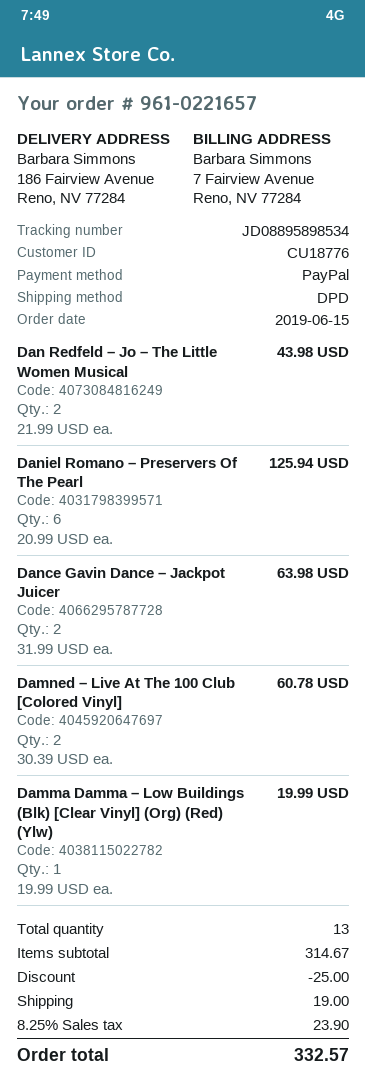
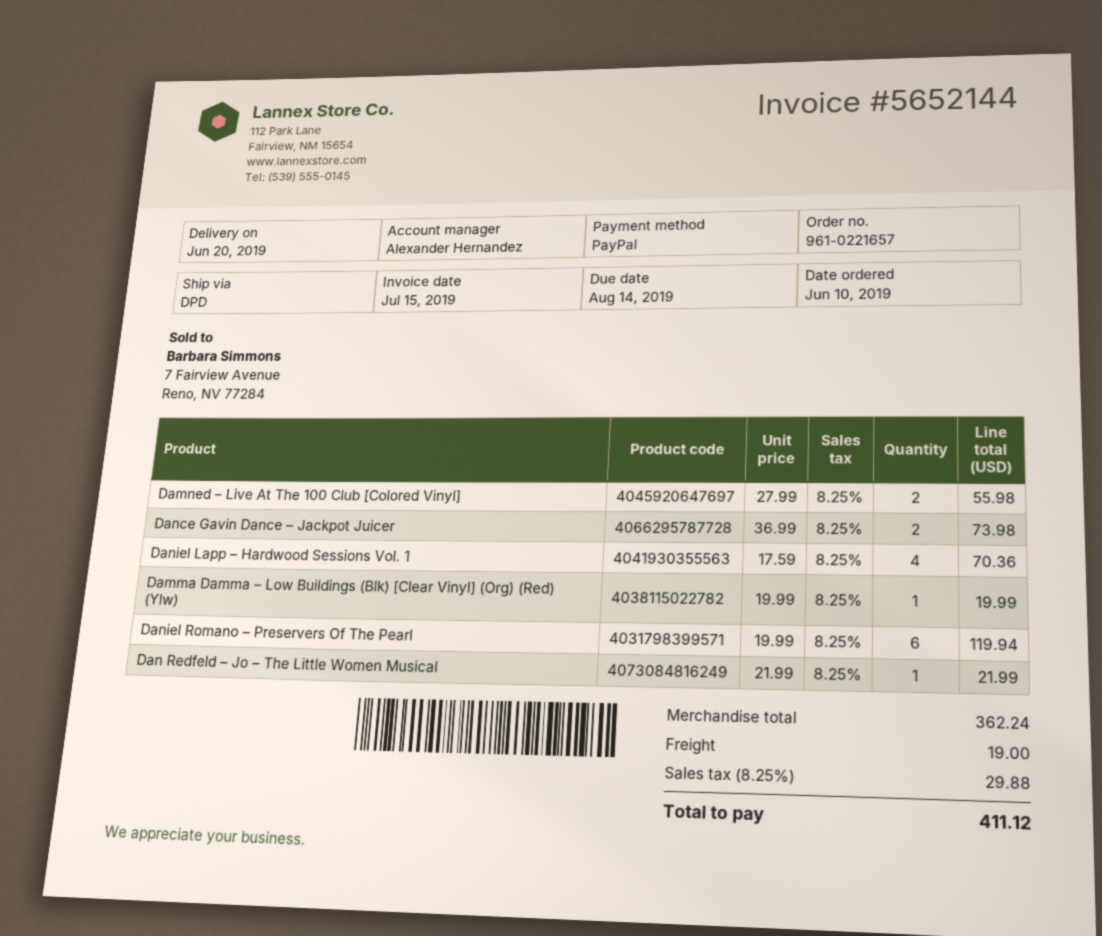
order date: 2019-06-15 -> 2019-06-10
Dan Redfeld – Jo – The Little Women Musical: 2 x 21.99 = 43.98 -> 1 x 21.99 = 21.99
Daniel Romano – Preservers Of The Pearl: 6 x 20.99 = 125.94 -> 6 x 19.99 = 119.94
Dance Gavin Dance – Jackpot Juicer: 2 x 31.99 = 63.98 -> 2 x 36.99 = 73.98
Damned – Live At The 100 Club [Colored Vinyl]: 2 x 30.39 = 60.78 -> 2 x 27.99 = 55.98
Daniel Lapp – Hardwood Sessions Vol. 1: none -> 4 x 17.59 = 70.36
subtotal: 314.67 -> 362.24
discount: 25.00 -> none
tax: 8.25% = 23.90 -> 8.25% = 29.88
total: 332.57 -> 411.12

